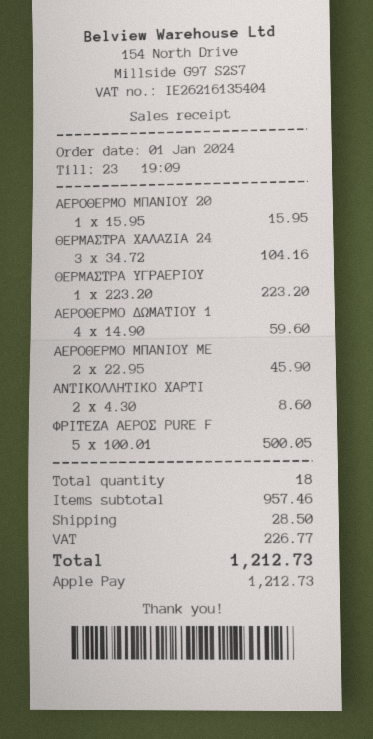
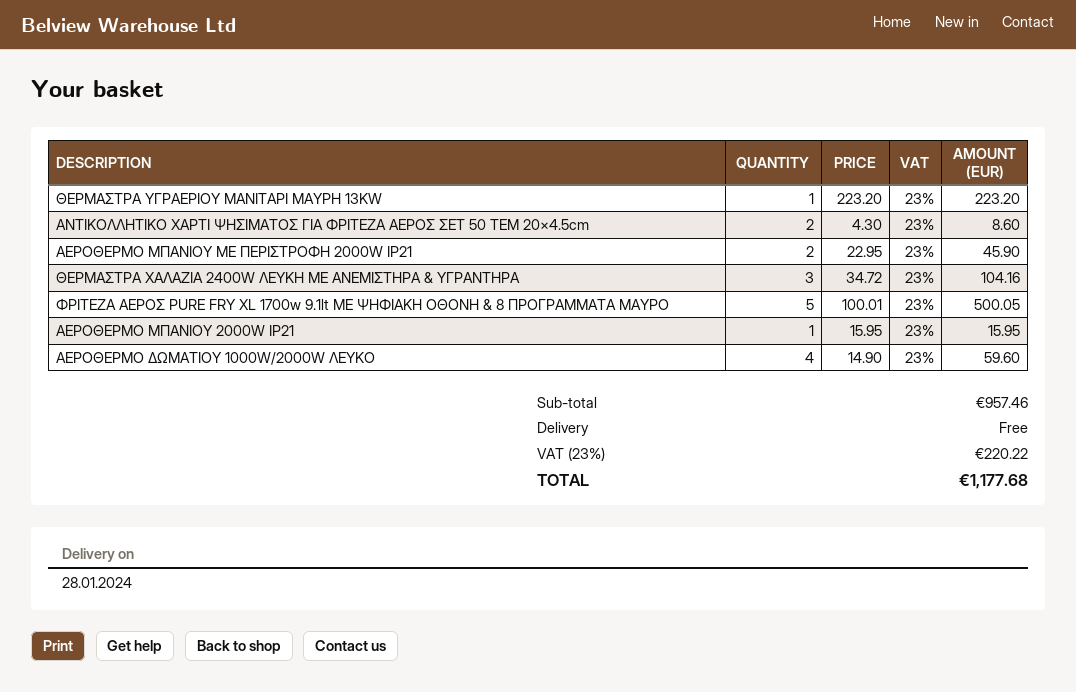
shipping: 28.50 -> 0.00
tax: 226.77 -> 220.22
total: 1212.73 -> 1177.68

